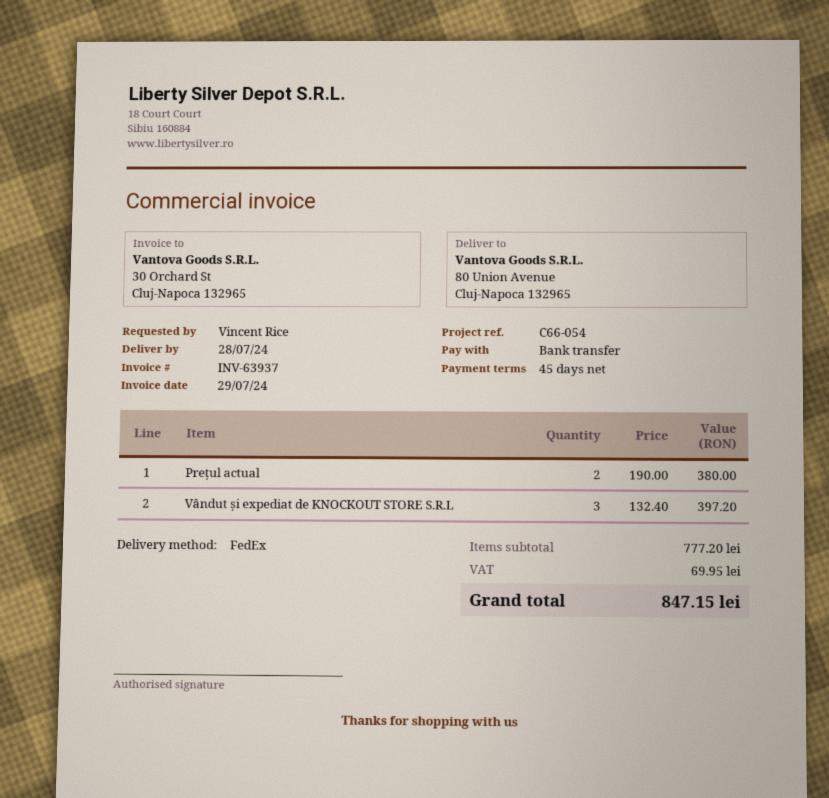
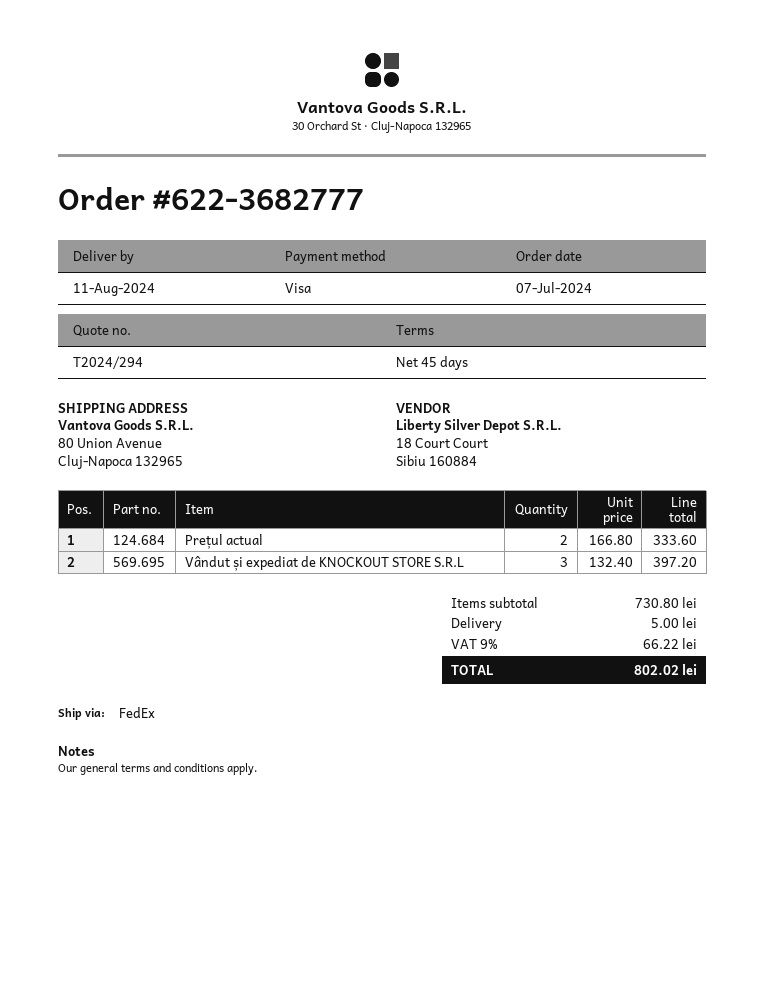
delivery date: 2024-07-28 -> 2024-08-11
payment method: bank transfer -> Visa
Prețul actual: 2 x 190.00 = 380.00 -> 2 x 166.80 = 333.60
subtotal: 777.20 -> 730.80
shipping: none -> 5.00
tax: 69.95 -> 66.22
total: 847.15 -> 802.02

